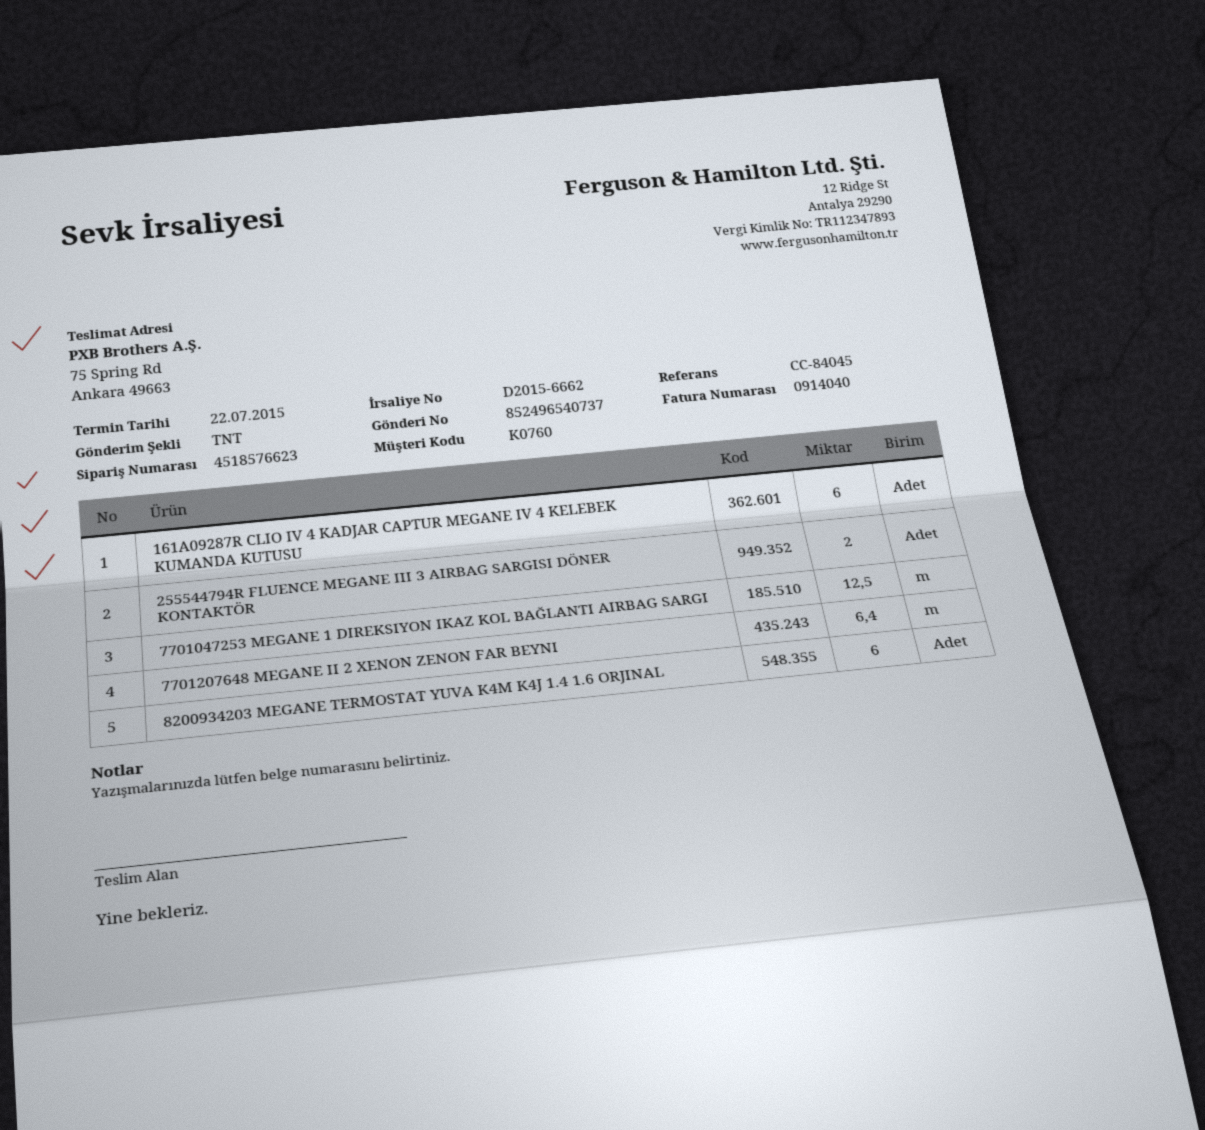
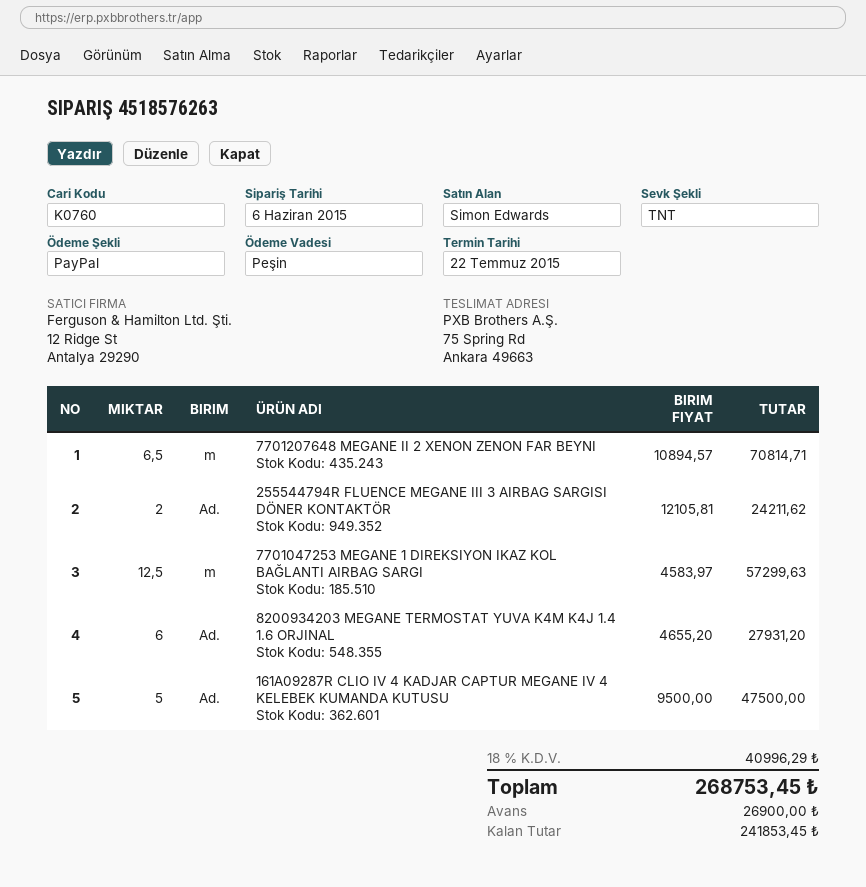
order number: 4518576623 -> 4518576263
161A09287R CLIO IV 4 KADJAR CAPTUR MEGANE IV 4 KELEBEK KUMANDA KUTUSU: 6 -> 5
7701207648 MEGANE II 2 XENON ZENON FAR BEYNI: 6.4 -> 6.5

